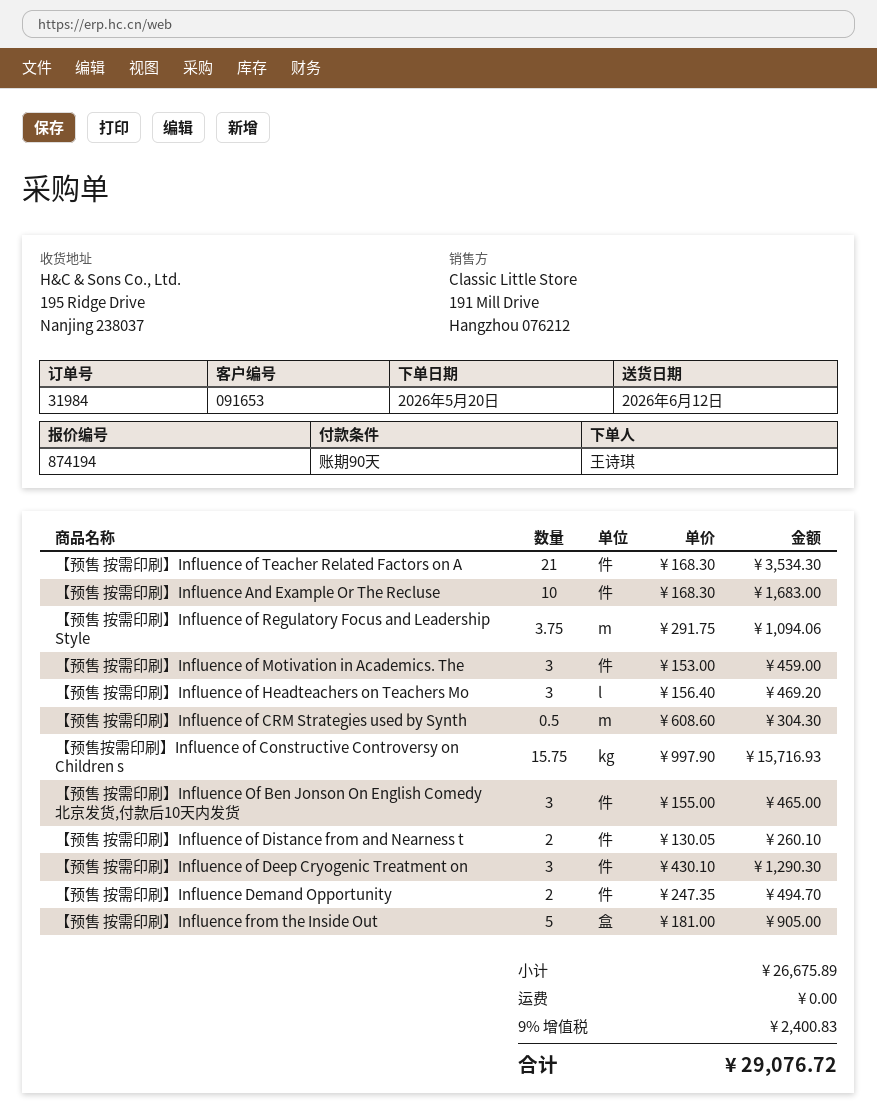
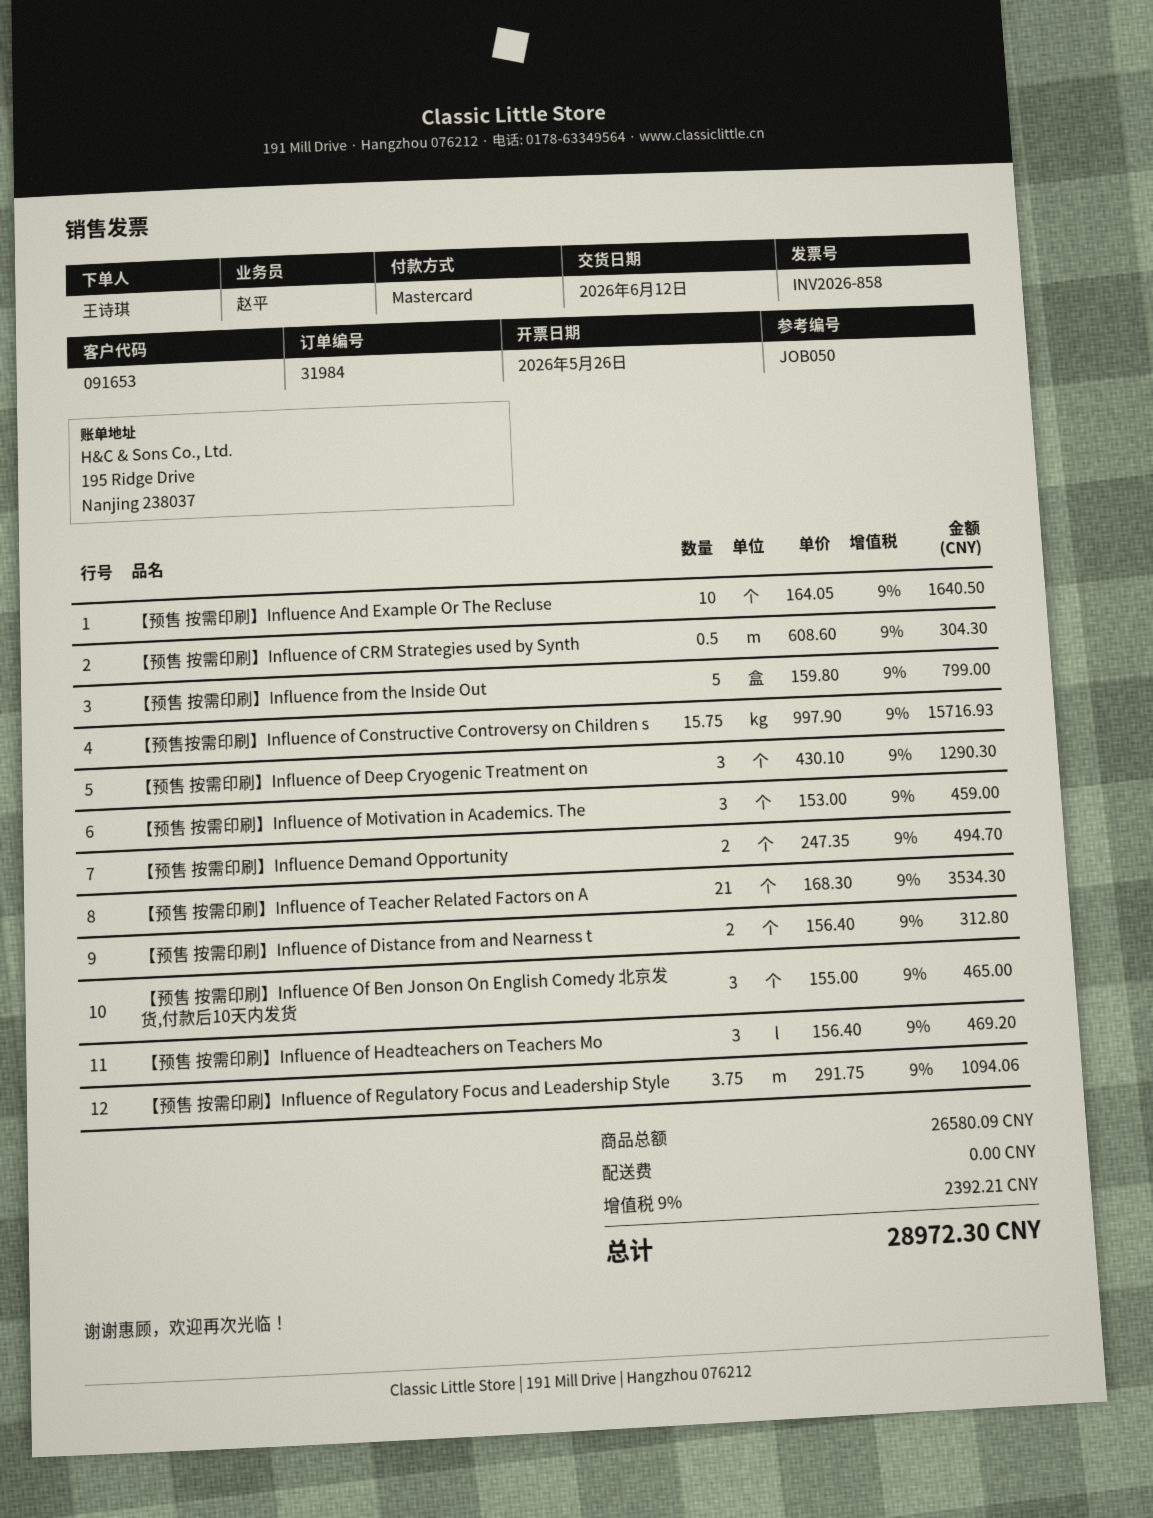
【预售 按需印刷】Influence And Example Or The Recluse: 10 x 168.30 = 1683.00 -> 10 x 164.05 = 1640.50
【预售 按需印刷】Influence of Distance from and Nearness t: 2 x 130.05 = 260.10 -> 2 x 156.40 = 312.80
【预售 按需印刷】Influence from the Inside Out: 5 x 181.00 = 905.00 -> 5 x 159.80 = 799.00
subtotal: 26675.89 -> 26580.09
tax: 9% = 2400.83 -> 9% = 2392.21
total: 29076.72 -> 28972.30

